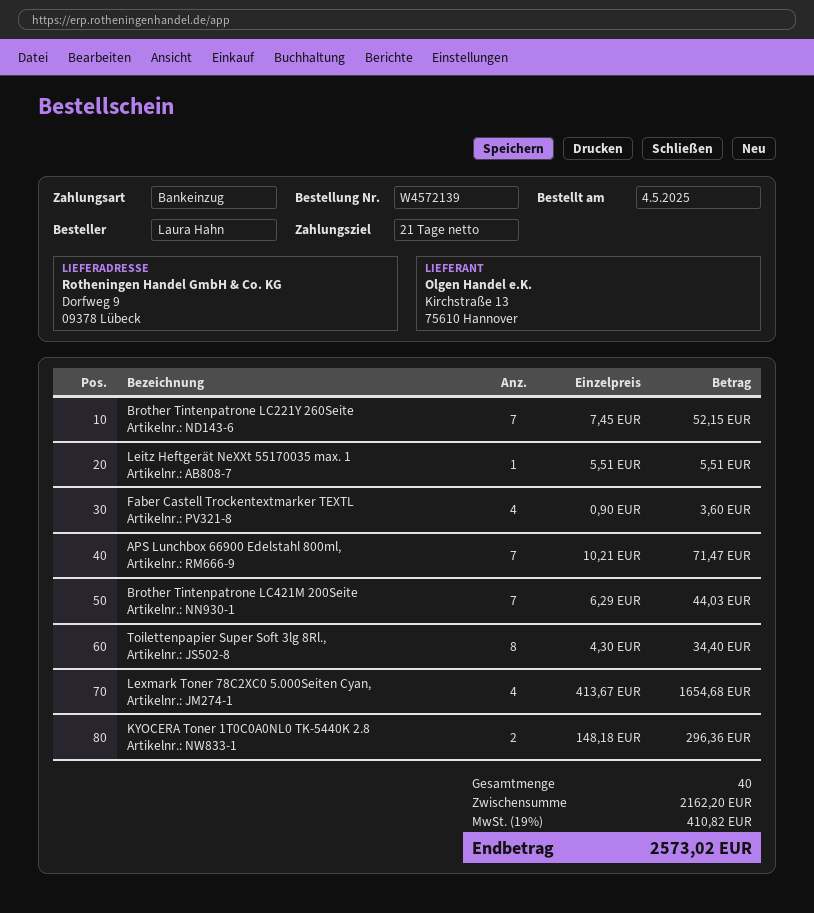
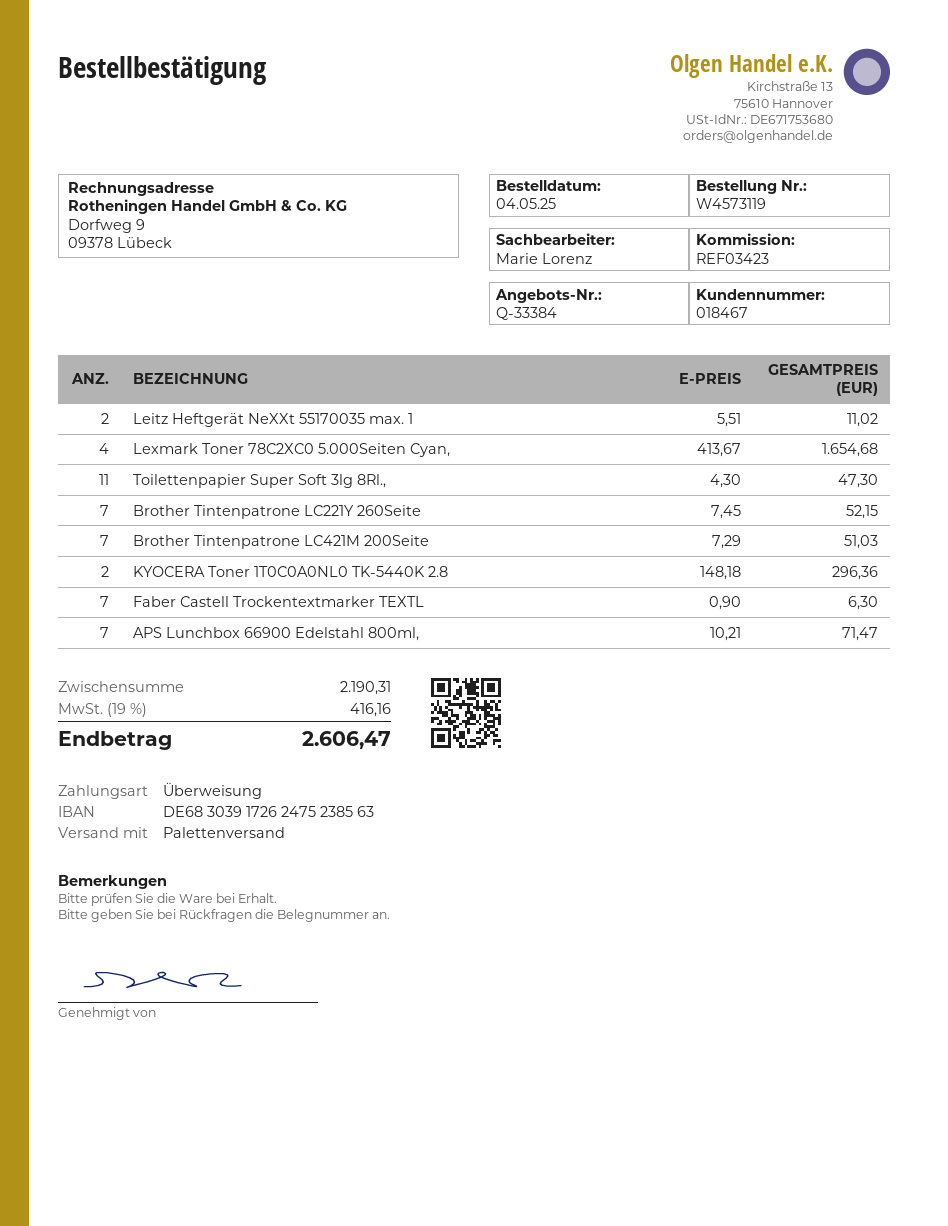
order number: W4572139 -> W4573119
payment method: direct debit -> bank transfer
Leitz Heftgerät NeXXt 55170035 max. 1: 1 x 5.51 = 5.51 -> 2 x 5.51 = 11.02
Faber Castell Trockentextmarker TEXTL: 4 x 0.90 = 3.60 -> 7 x 0.90 = 6.30
Brother Tintenpatrone LC421M 200Seite: 7 x 6.29 = 44.03 -> 7 x 7.29 = 51.03
Toilettenpapier Super Soft 3lg 8Rl.,: 8 x 4.30 = 34.40 -> 11 x 4.30 = 47.30
subtotal: 2162.20 -> 2190.31
tax: 19% = 410.82 -> 19% = 416.16
total: 2573.02 -> 2606.47

